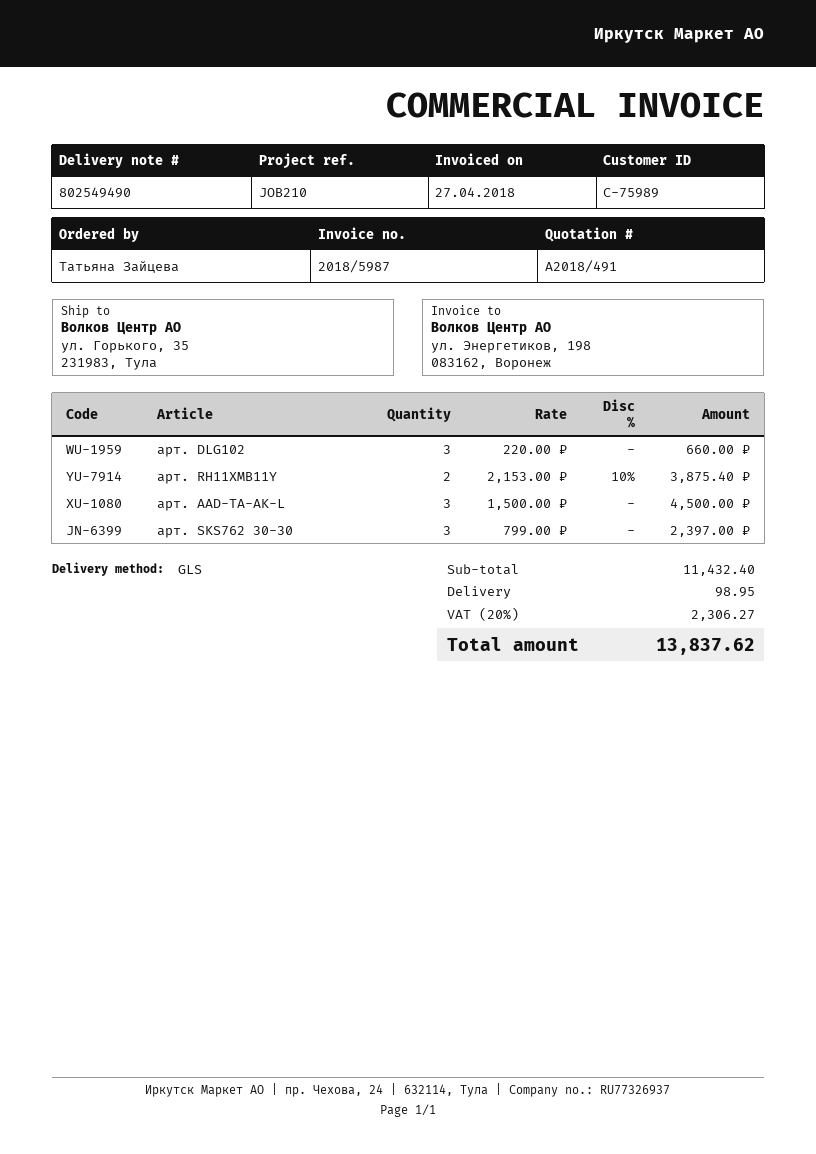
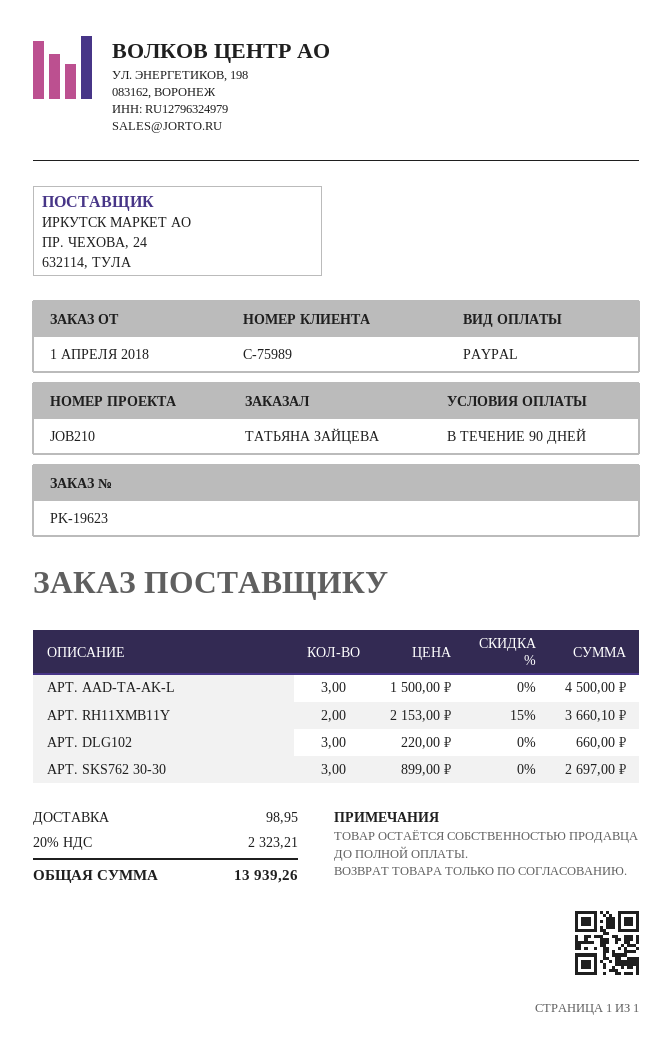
арт. RH11XMB11Y: 2 x 2153.00 - 10% = 3875.40 -> 2 x 2153.00 - 15% = 3660.10
арт. SKS762 30-30: 3 x 799.00 = 2397.00 -> 3 x 899.00 = 2697.00
tax: 20% = 2306.27 -> 20% = 2323.21
total: 13837.62 -> 13939.26

